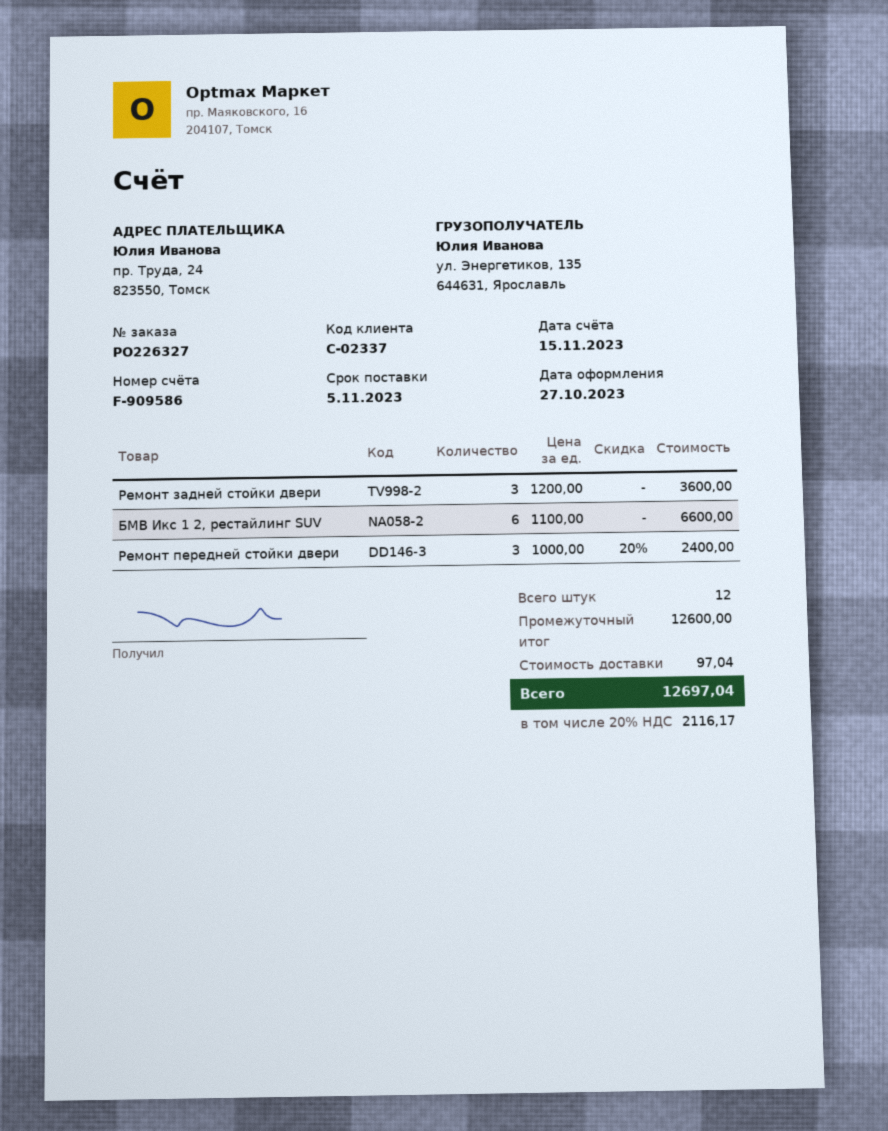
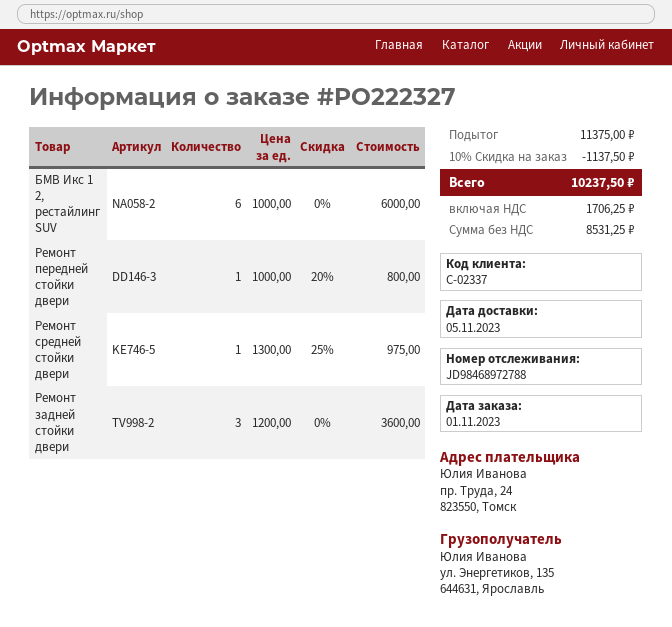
order number: PO226327 -> PO222327
order date: 2023-10-27 -> 2023-11-01
БМВ Икс 1 2, рестайлинг SUV: 6 x 1100.00 = 6600.00 -> 6 x 1000.00 = 6000.00
Ремонт передней стойки двери: 3 x 1000.00 - 20% = 2400.00 -> 1 x 1000.00 - 20% = 800.00
Ремонт средней стойки двери: none -> 1 x 1300.00 - 25% = 975.00
subtotal: 12600.00 -> 11375.00
discount: none -> 10% = 1137.50
shipping: 97.04 -> none
tax: 2116.17 -> 1706.25
total: 12697.04 -> 10237.50

